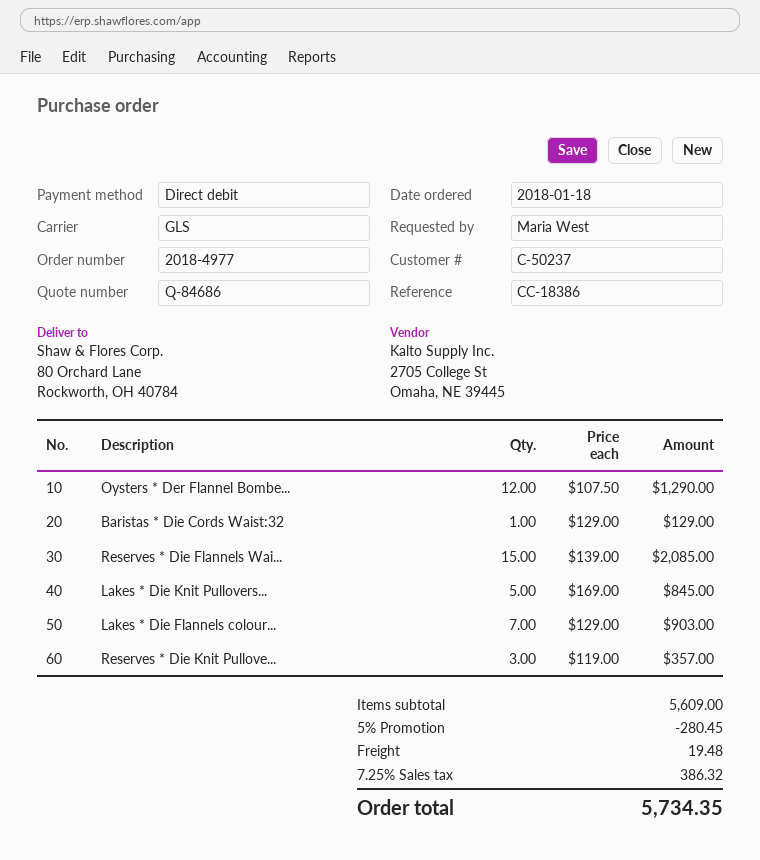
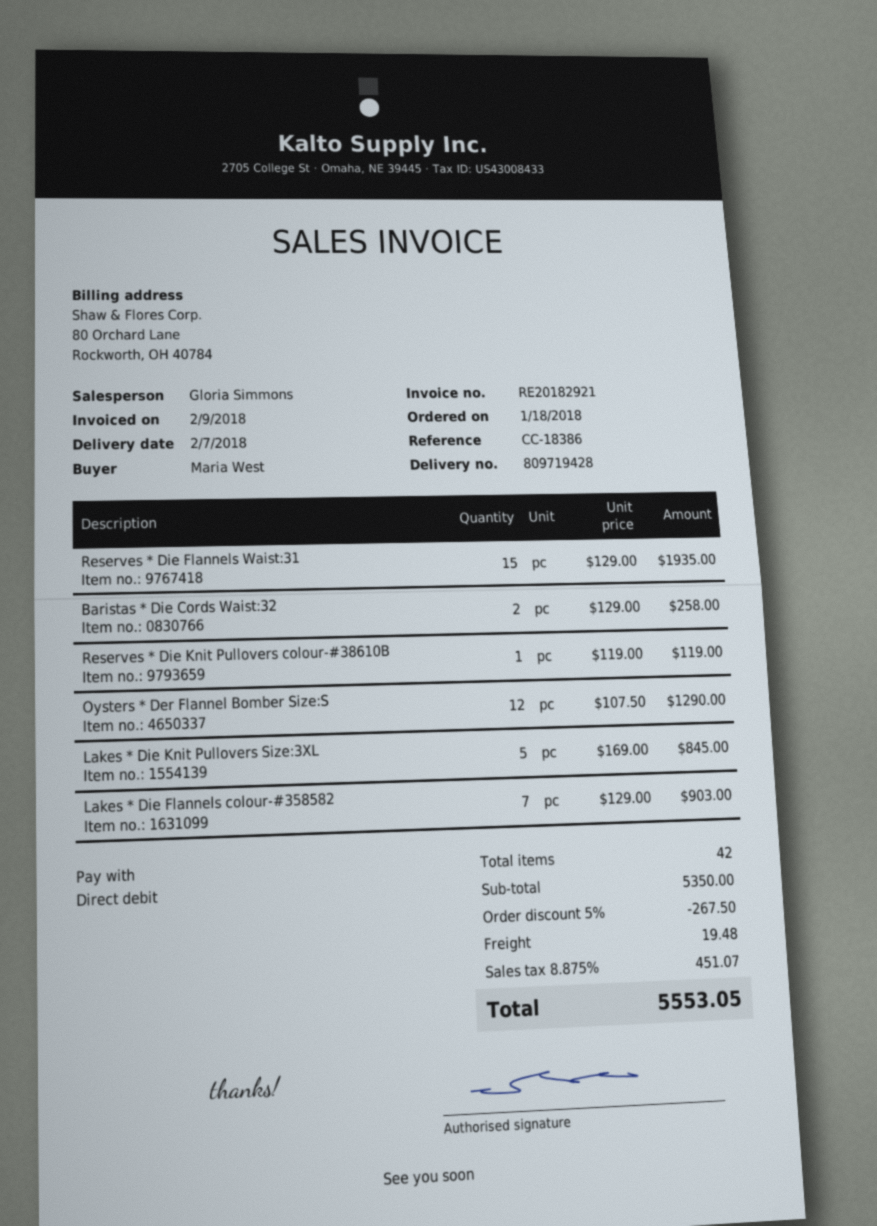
Baristas * Die Cords Waist:32: 1 x 129.00 = 129.00 -> 2 x 129.00 = 258.00
Reserves * Die Flannels Wai...: 15 x 139.00 = 2085.00 -> 15 x 129.00 = 1935.00
Reserves * Die Knit Pullove...: 3 x 119.00 = 357.00 -> 1 x 119.00 = 119.00
subtotal: 5609.00 -> 5350.00
discount: 5% = 280.45 -> 5% = 267.50
tax: 7.25% = 386.32 -> 8.875% = 451.07
total: 5734.35 -> 5553.05

